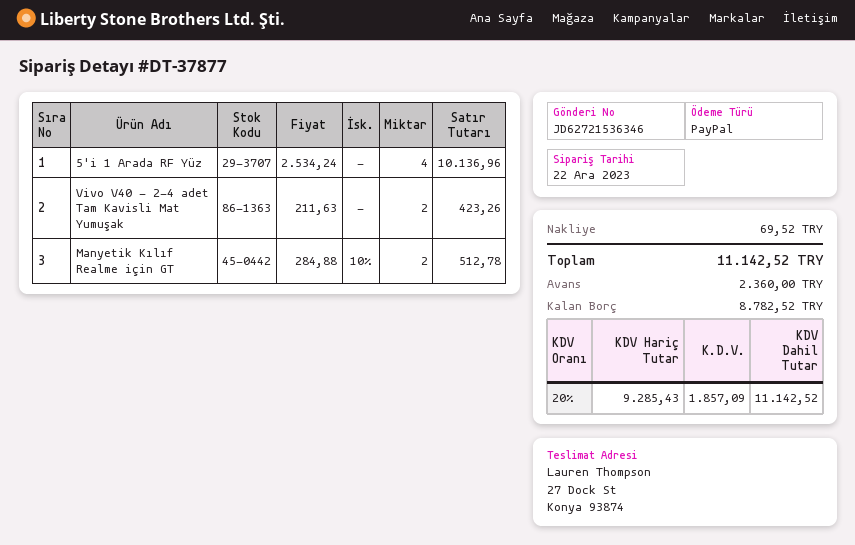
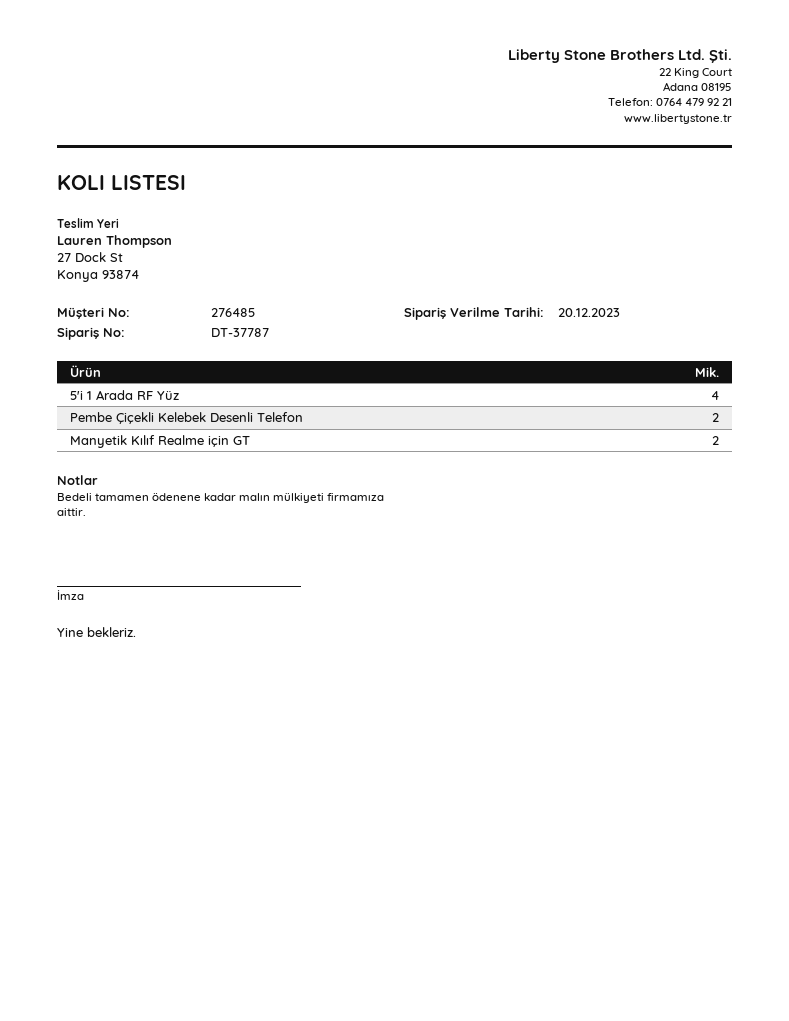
order number: DT-37877 -> DT-37787
order date: 2023-12-22 -> 2023-12-20
Vivo V40 - 2-4 adet Tam Kavisli Mat Yumuşak: 2 -> none
Pembe Çiçekli Kelebek Desenli Telefon: none -> 2

